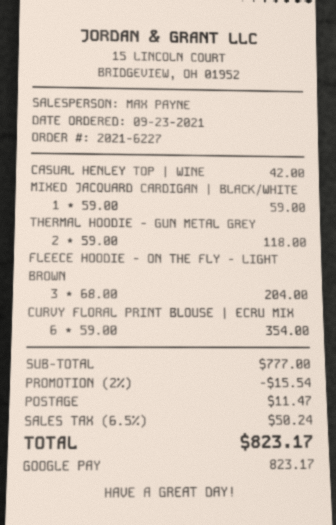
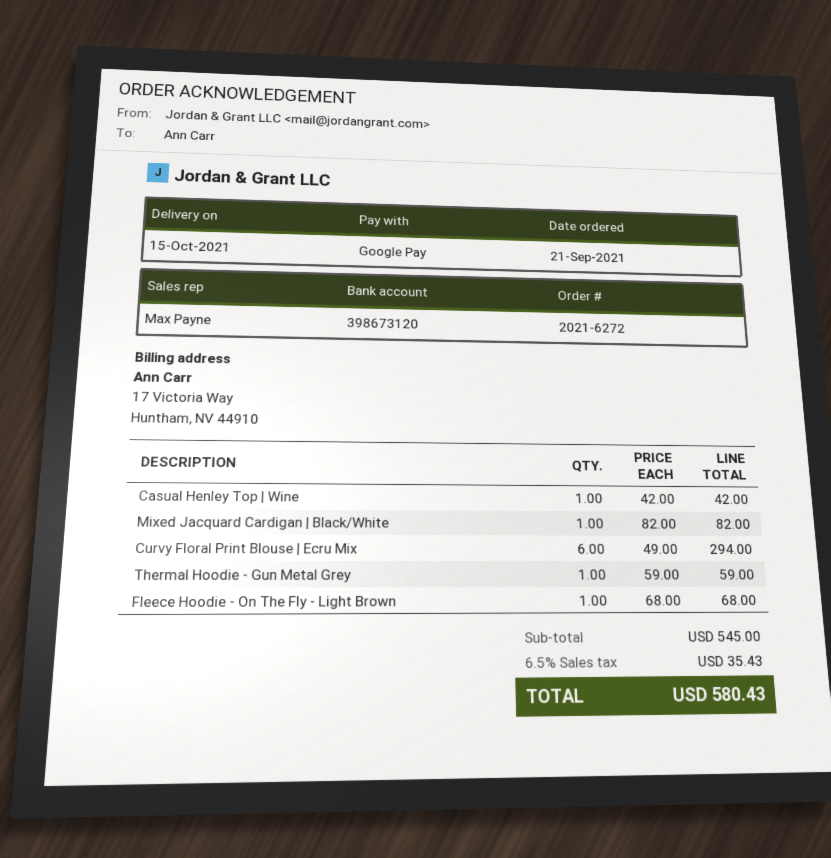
order number: 2021-6227 -> 2021-6272
order date: 2021-09-23 -> 2021-09-21
MIXED JACQUARD CARDIGAN | BLACK/WHITE: 1 x 59.00 = 59.00 -> 1 x 82.00 = 82.00
THERMAL HOODIE - GUN METAL GREY: 2 x 59.00 = 118.00 -> 1 x 59.00 = 59.00
FLEECE HOODIE - ON THE FLY - LIGHT BROWN: 3 x 68.00 = 204.00 -> 1 x 68.00 = 68.00
CURVY FLORAL PRINT BLOUSE | ECRU MIX: 6 x 59.00 = 354.00 -> 6 x 49.00 = 294.00
subtotal: 777.00 -> 545.00
discount: 2% = 15.54 -> none
shipping: 11.47 -> none
tax: 6.5% = 50.24 -> 6.5% = 35.43
total: 823.17 -> 580.43

